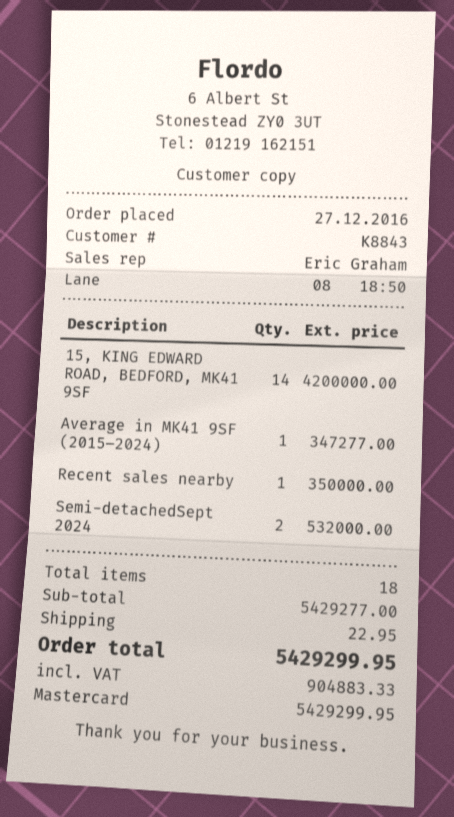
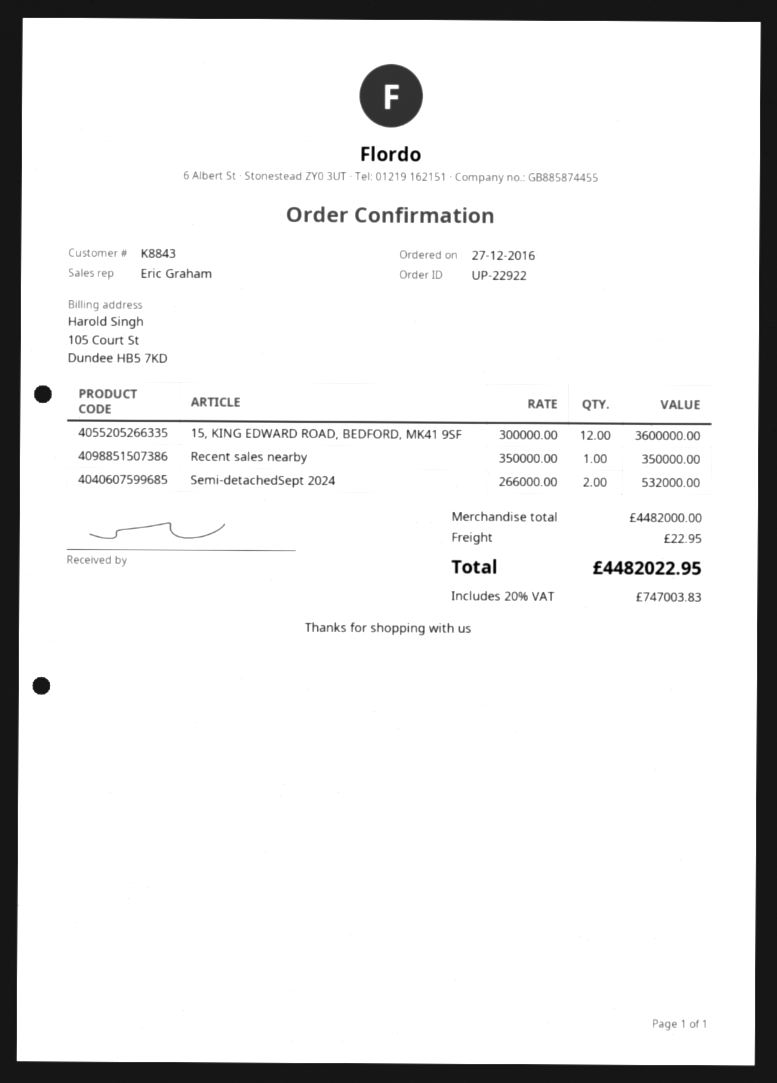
15, KING EDWARD ROAD, BEDFORD, MK41 9SF: 14 for 4200000.00 -> 12 for 3600000.00
Average in MK41 9SF (2015–2024): 1 for 347277.00 -> none
subtotal: 5429277.00 -> 4482000.00
tax: 904883.33 -> 747003.83
total: 5429299.95 -> 4482022.95

